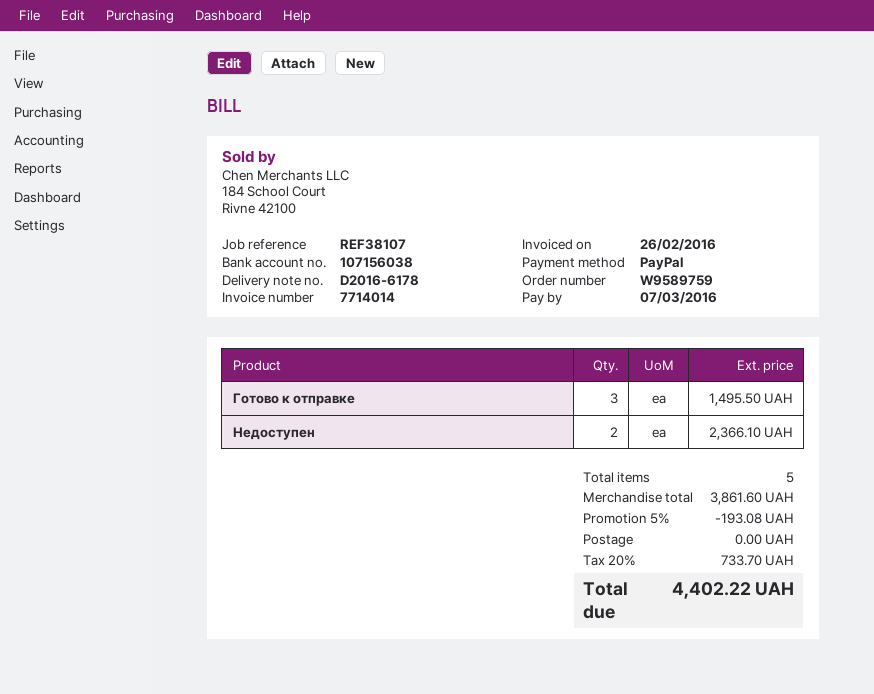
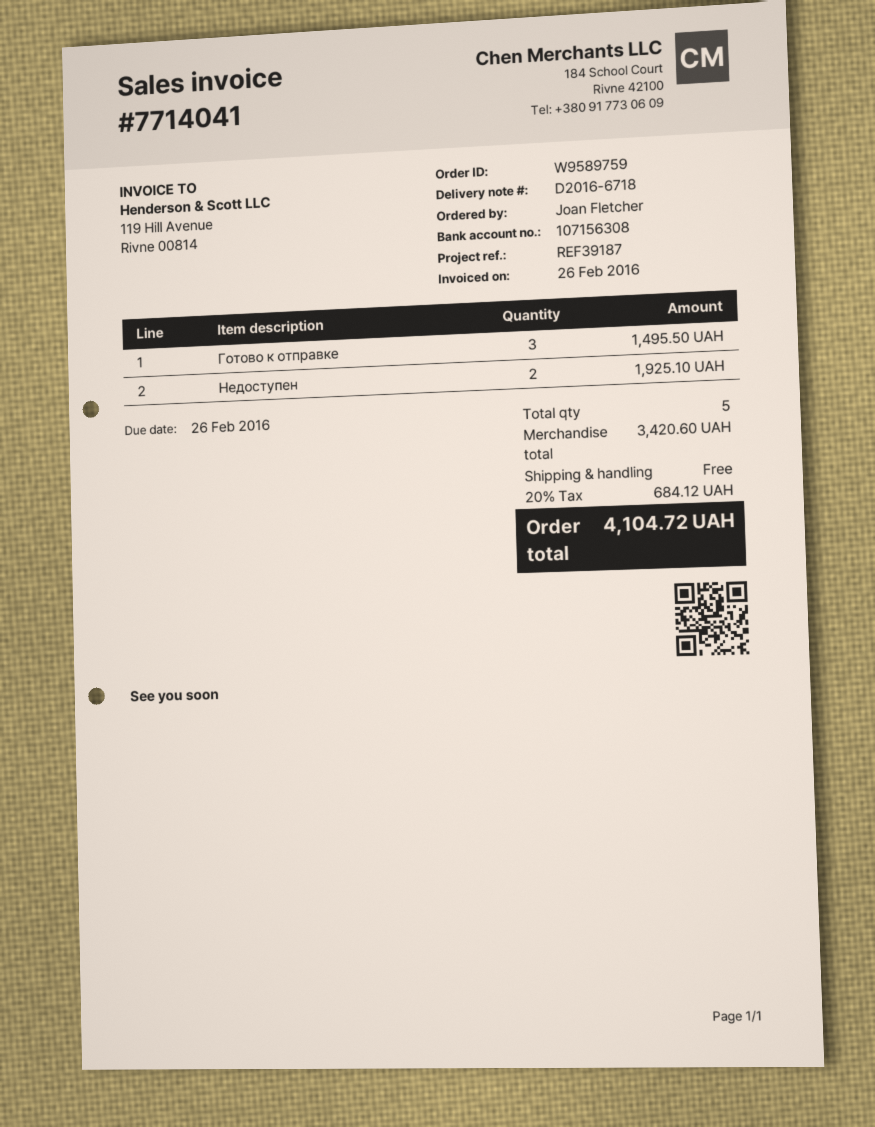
delivery note number: D2016-6178 -> D2016-6718
invoice number: 7714014 -> 7714041
due date: 2016-03-07 -> 2016-02-26
reference: REF38107 -> REF39187
bank account: 107156038 -> 107156308
Недоступен: 2 for 2366.10 -> 2 for 1925.10
subtotal: 3861.60 -> 3420.60
discount: 5% = 193.08 -> none
tax: 20% = 733.70 -> 20% = 684.12
total: 4402.22 -> 4104.72

